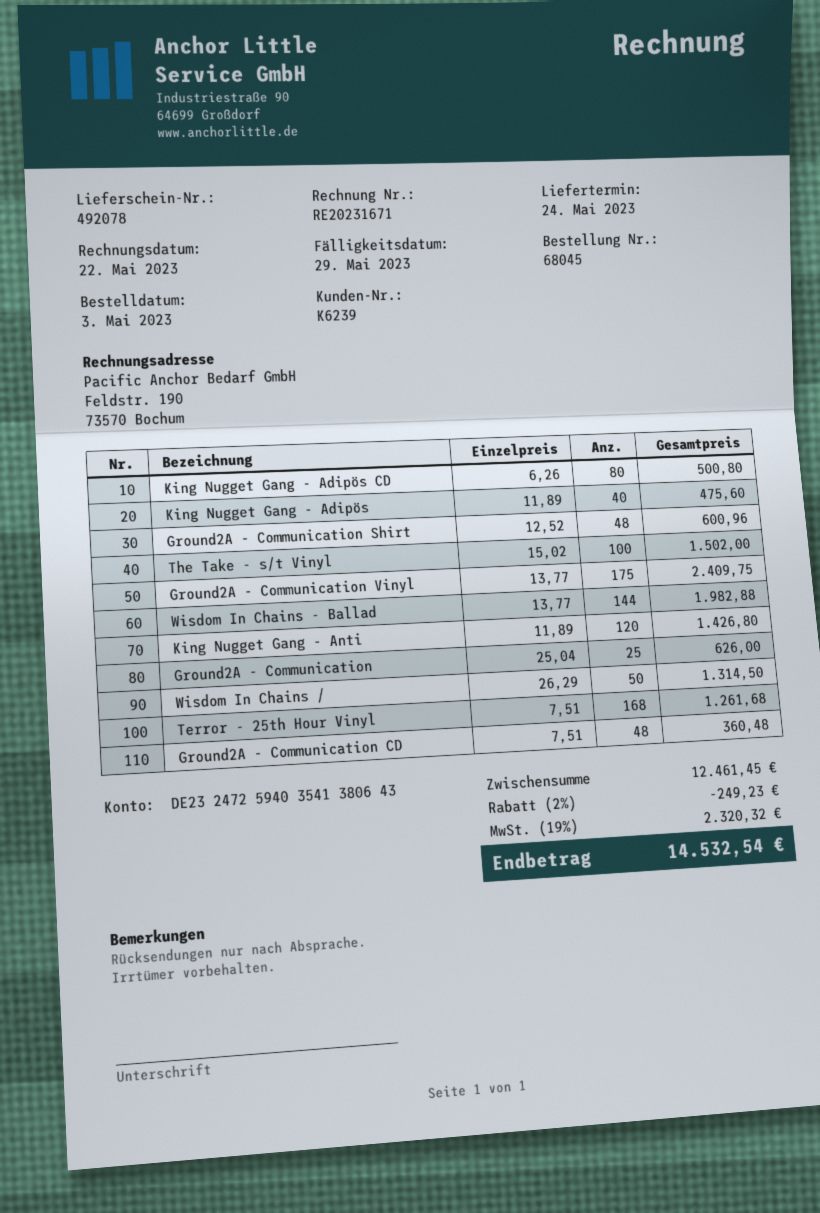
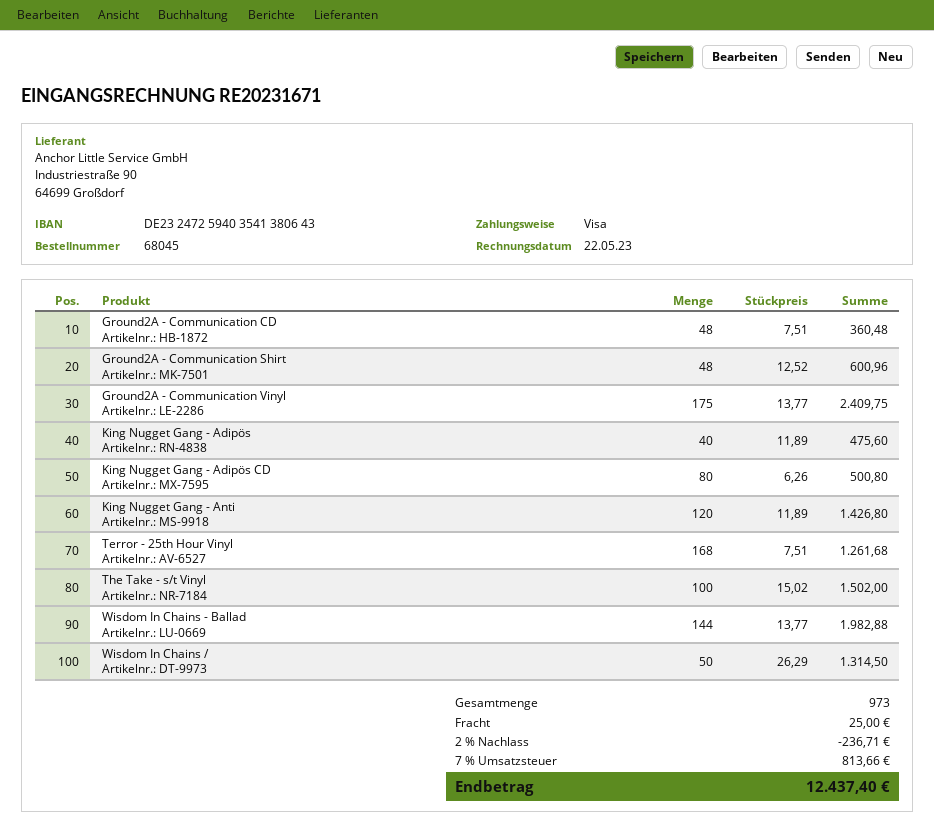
Ground2A - Communication: 25 x 25.04 = 626.00 -> none
discount: 2% = 249.23 -> 2% = 236.71
shipping: none -> 25.00
tax: 19% = 2320.32 -> 7% = 813.66
total: 14532.54 -> 12437.40

